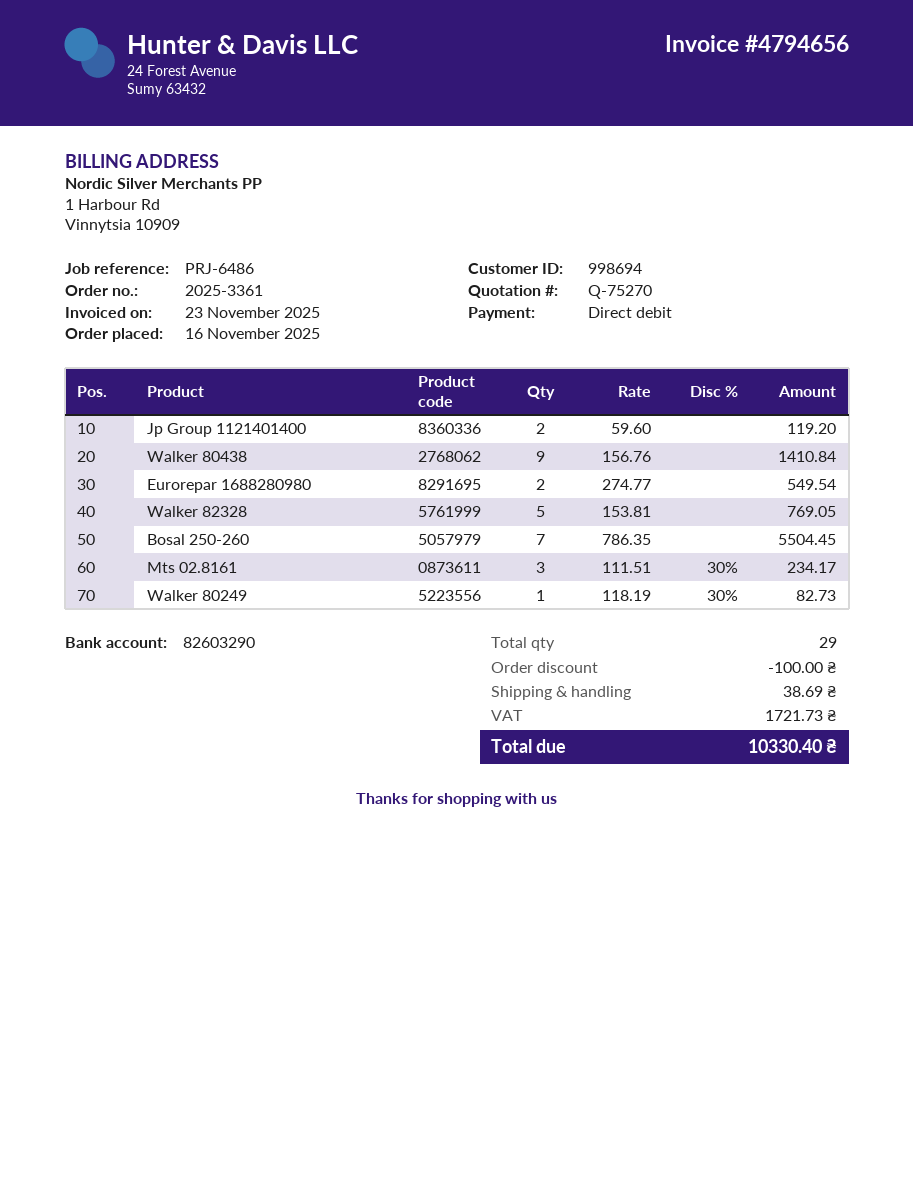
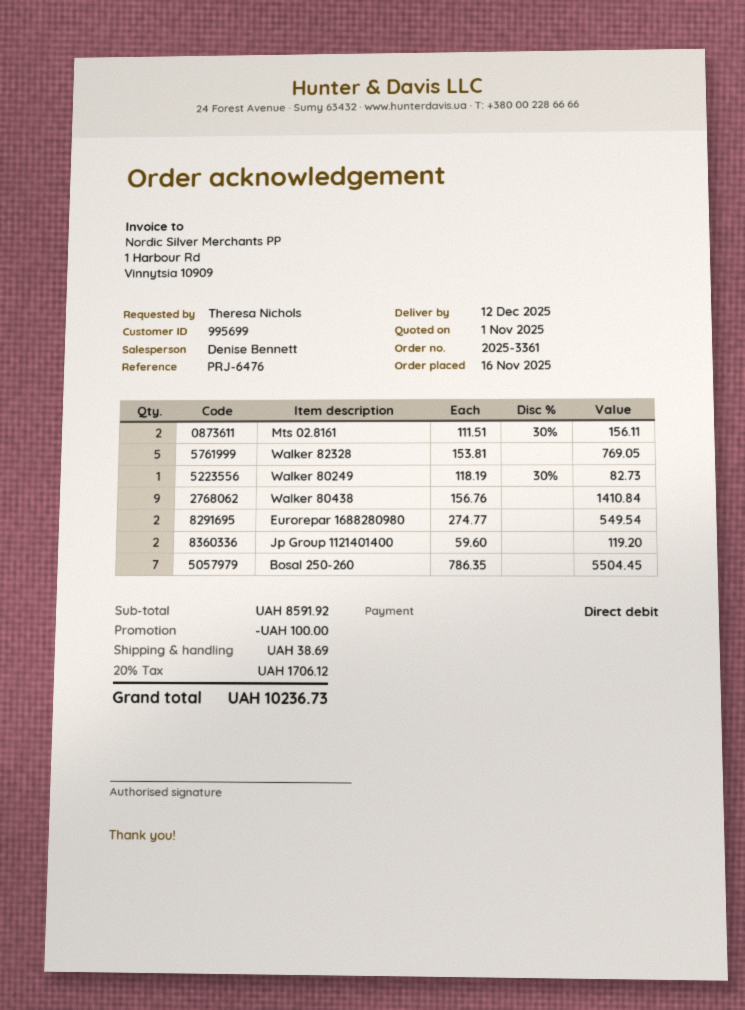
customer number: 998694 -> 995699
reference: PRJ-6486 -> PRJ-6476
Mts 02.8161: 3 x 111.51 - 30% = 234.17 -> 2 x 111.51 - 30% = 156.11
tax: 1721.73 -> 1706.12
total: 10330.40 -> 10236.73

